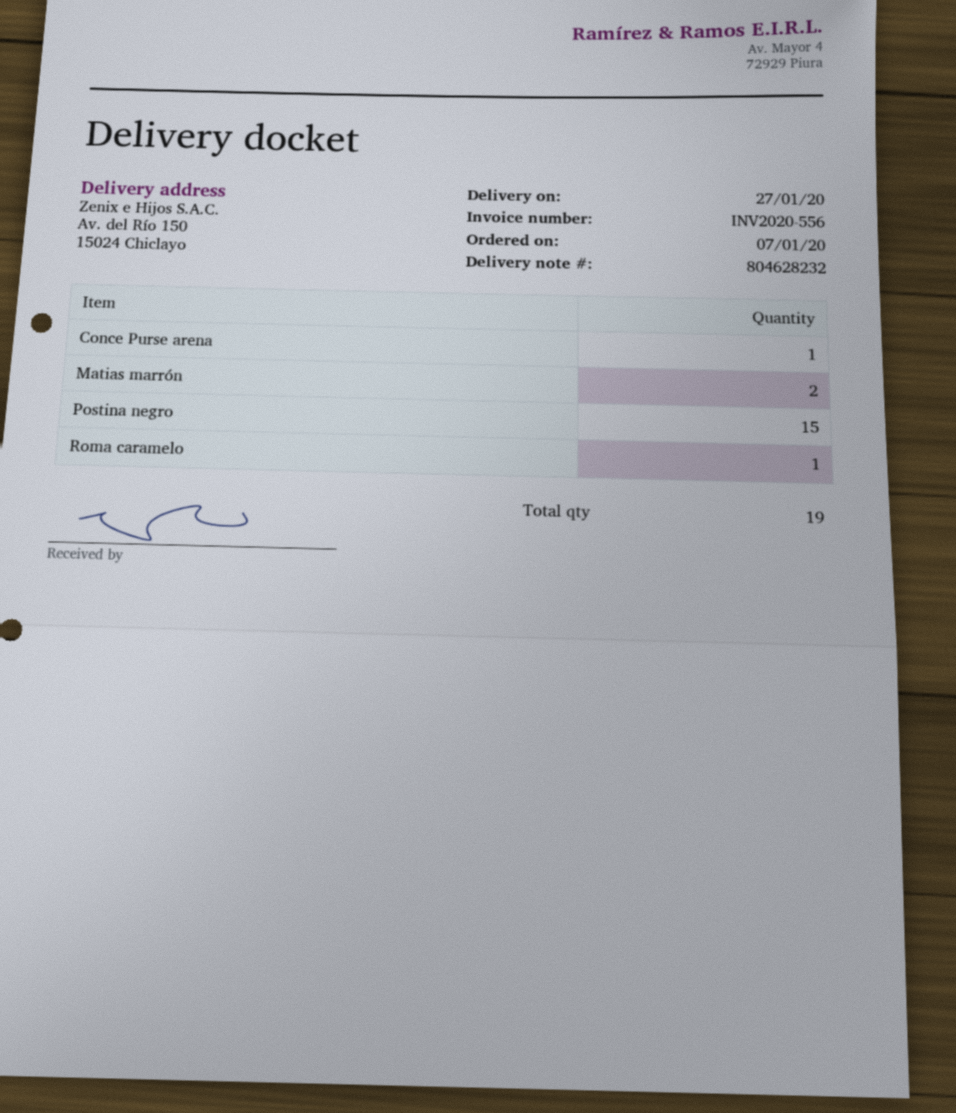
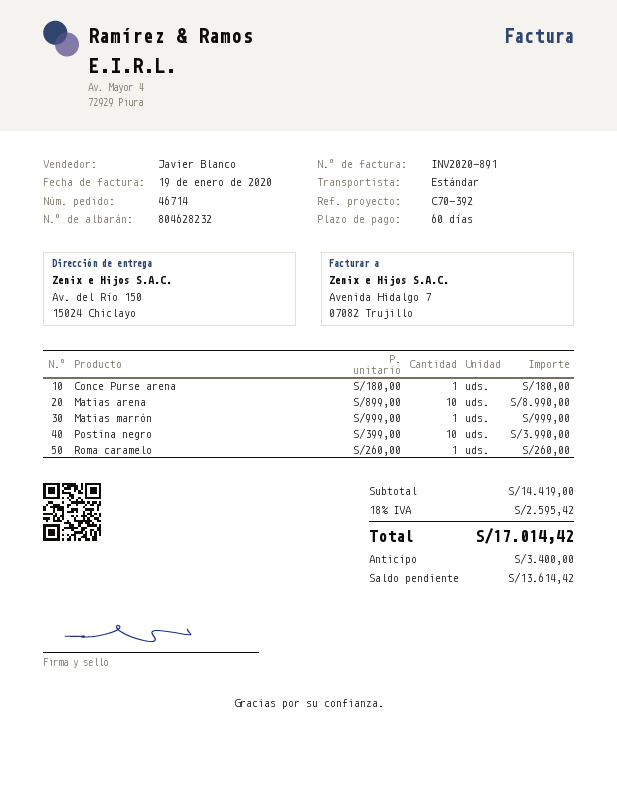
invoice number: INV2020-556 -> INV2020-891
Matias marrón: 2 -> 1
Postina negro: 15 -> 10
Matias arena: none -> 10

